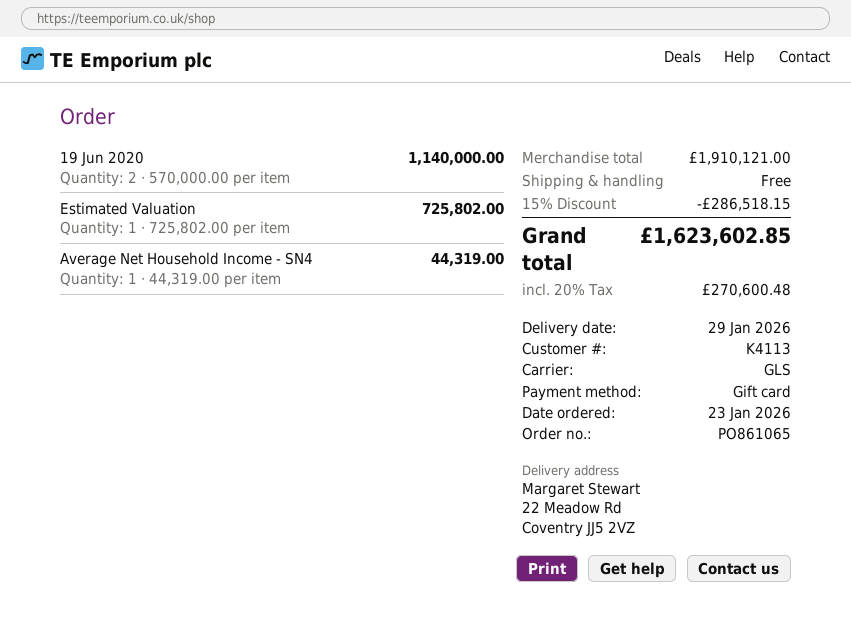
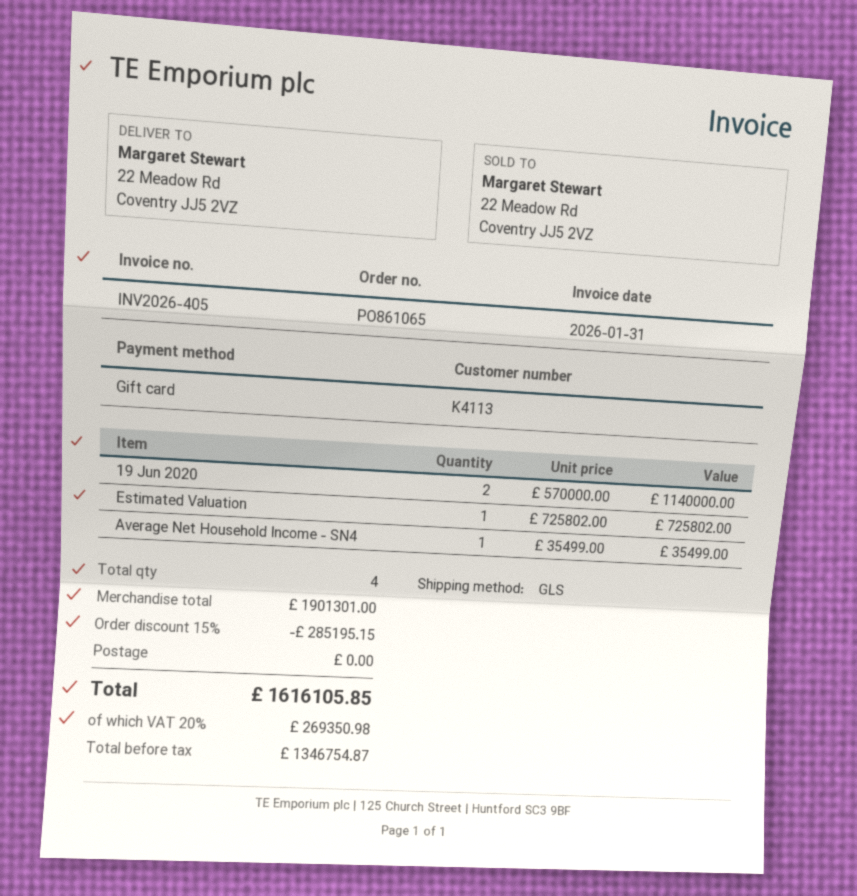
Average Net Household Income - SN4: 1 x 44319.00 = 44319.00 -> 1 x 35499.00 = 35499.00
subtotal: 1910121.00 -> 1901301.00
discount: 15% = 286518.15 -> 15% = 285195.15
tax: 20% = 270600.48 -> 20% = 269350.98
total: 1623602.85 -> 1616105.85

